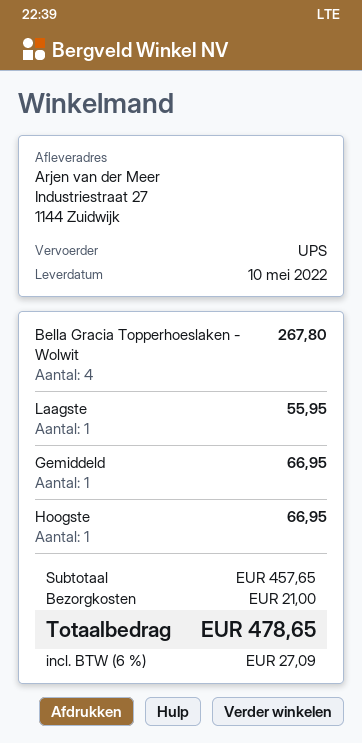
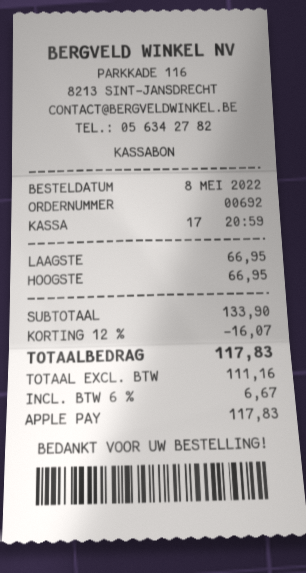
Bella Gracia Topperhoeslaken - Wolwit: 4 for 267.80 -> none
Laagste: 1 for 55.95 -> 1 for 66.95
Gemiddeld: 1 for 66.95 -> none
subtotal: 457.65 -> 133.90
discount: none -> 12% = 16.07
shipping: 21.00 -> none
tax: 6% = 27.09 -> 6% = 6.67
total: 478.65 -> 117.83

